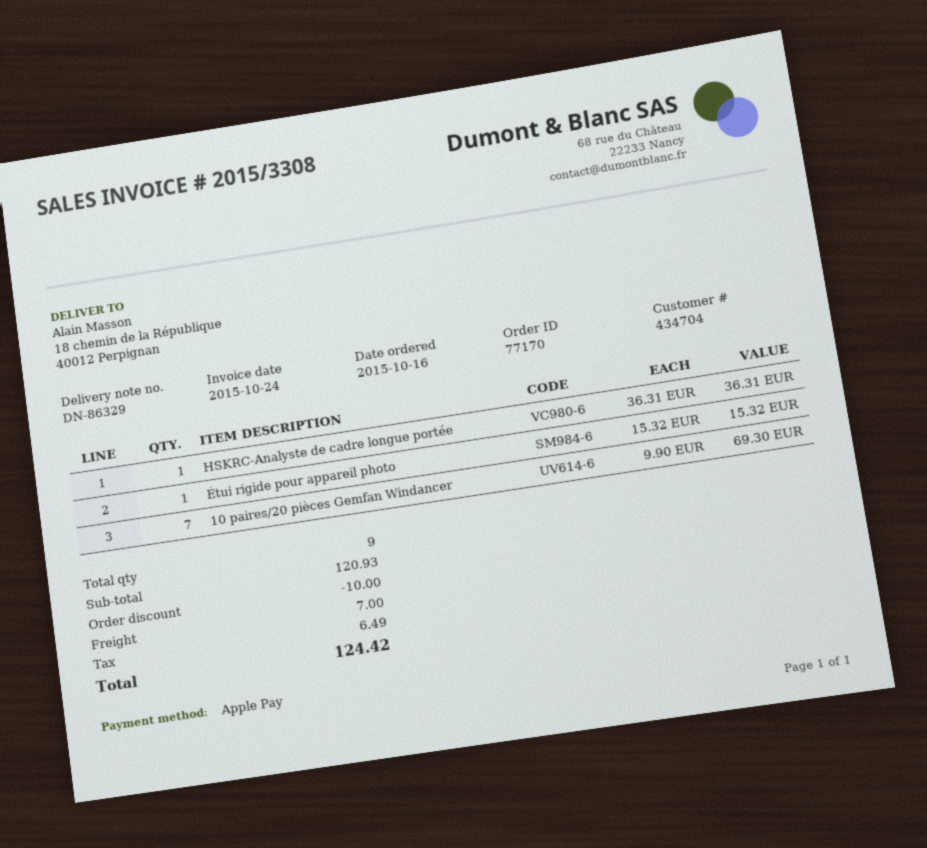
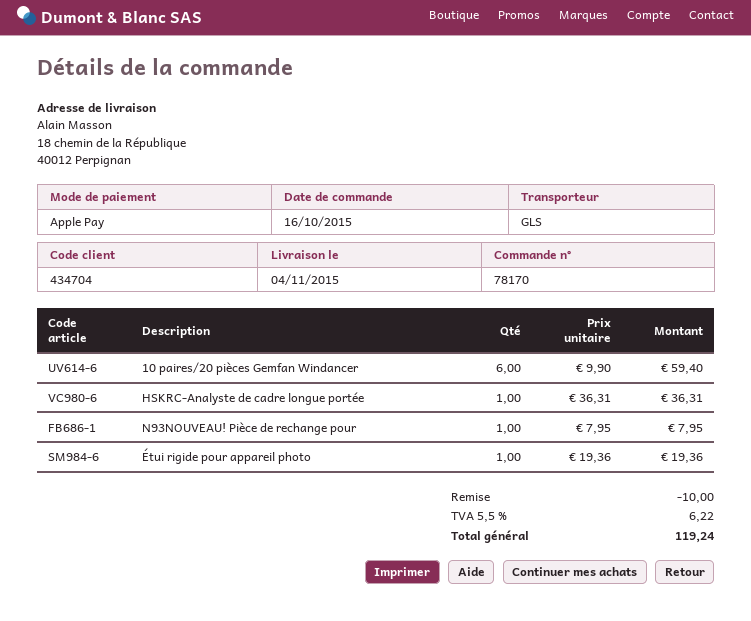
order number: 77170 -> 78170
Étui rigide pour appareil photo: 1 x 15.32 = 15.32 -> 1 x 19.36 = 19.36
10 paires/20 pièces Gemfan Windancer: 7 x 9.90 = 69.30 -> 6 x 9.90 = 59.40
N93NOUVEAU! Pièce de rechange pour: none -> 1 x 7.95 = 7.95
shipping: 7.00 -> none
tax: 6.49 -> 6.22
total: 124.42 -> 119.24

